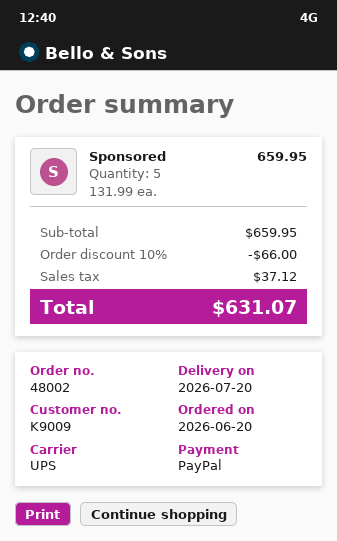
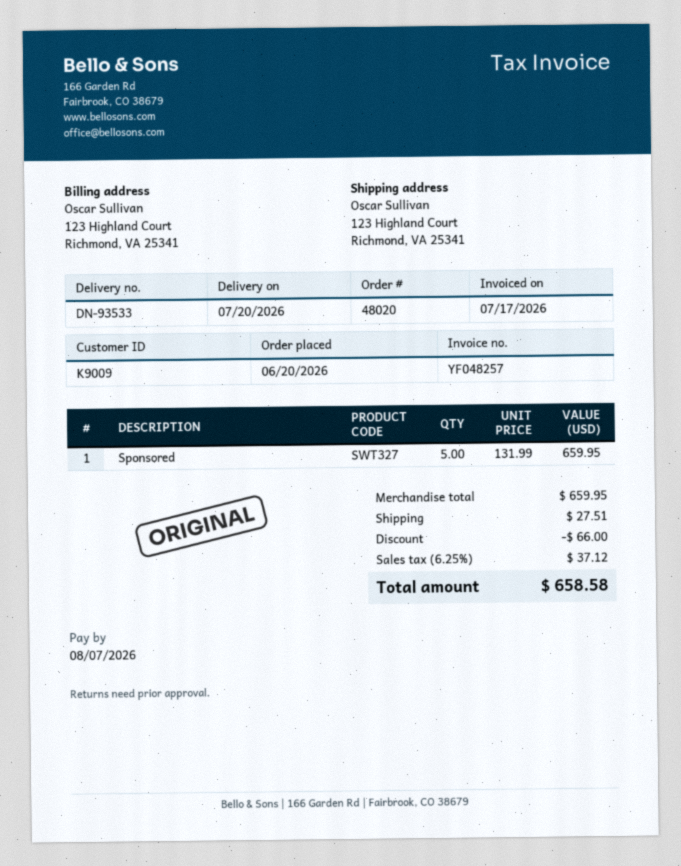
order number: 48002 -> 48020
shipping: none -> 27.51
total: 631.07 -> 658.58

